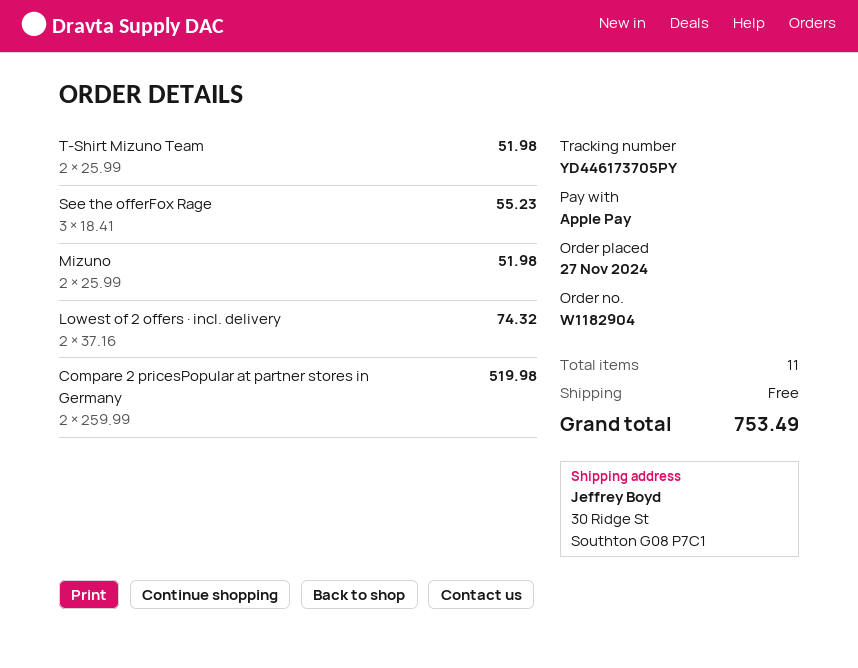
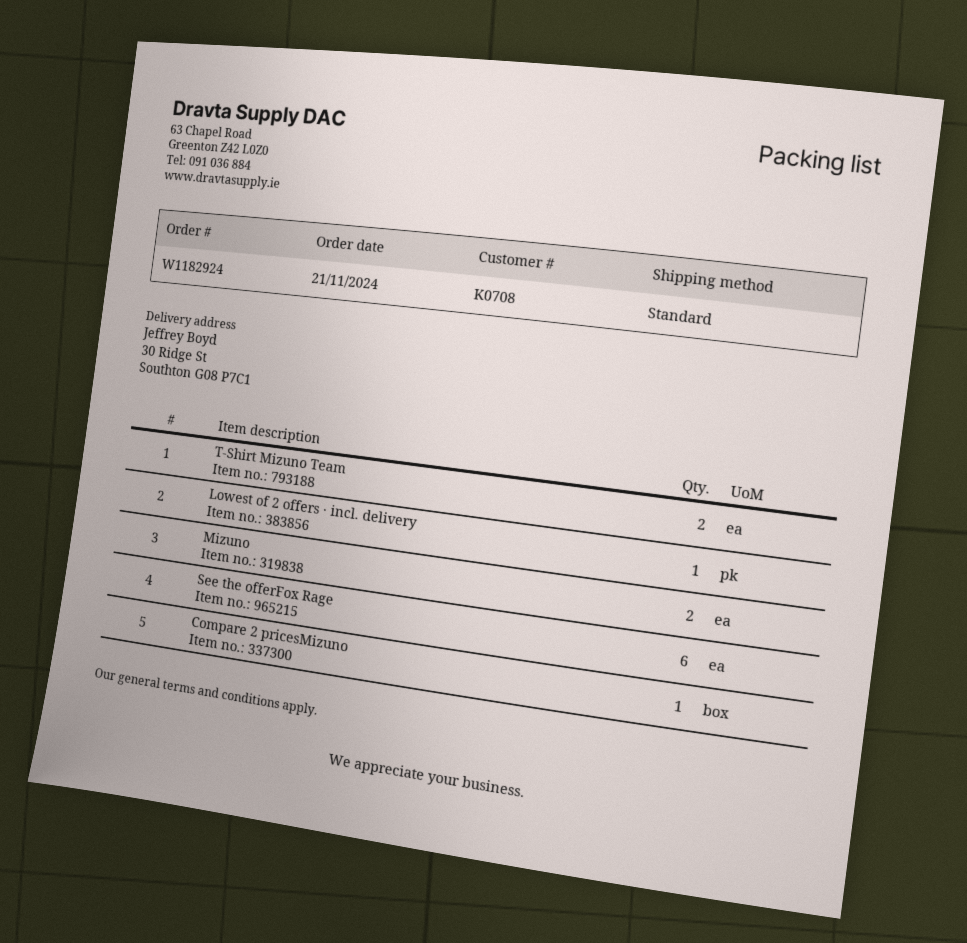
order number: W1182904 -> W1182924
order date: 2024-11-27 -> 2024-11-21
See the offerFox Rage: 3 -> 6
Lowest of 2 offers · incl. delivery: 2 -> 1
Compare 2 pricesPopular at partner stores in Germany: 2 -> none
Compare 2 pricesMizuno: none -> 1

